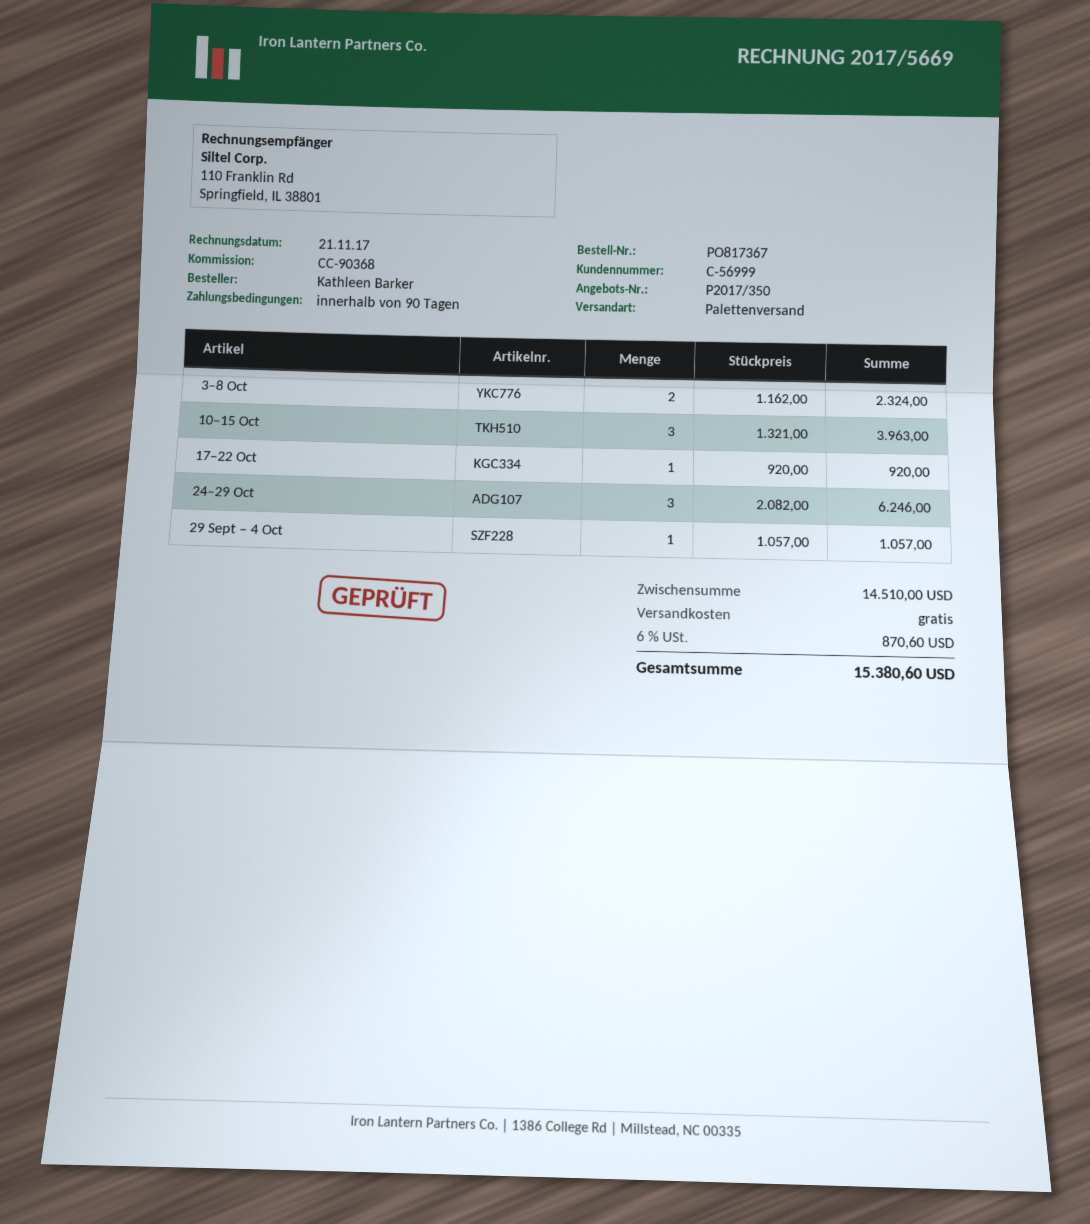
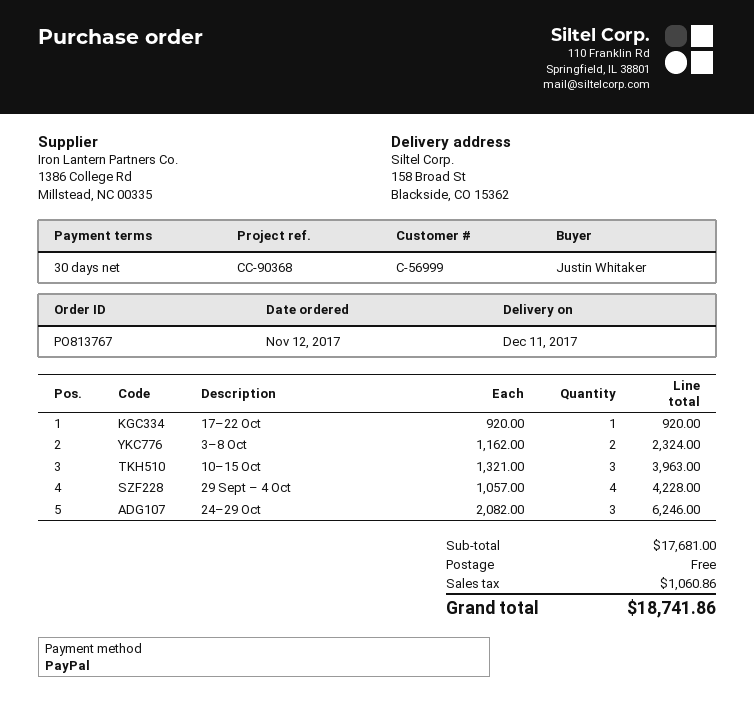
order number: PO817367 -> PO813767
payment terms: 90 days -> 30 days
ordered by: Kathleen Barker -> Justin Whitaker
29 Sept – 4 Oct: 1 x 1057.00 = 1057.00 -> 4 x 1057.00 = 4228.00
subtotal: 14510.00 -> 17681.00
tax: 870.60 -> 1060.86
total: 15380.60 -> 18741.86

